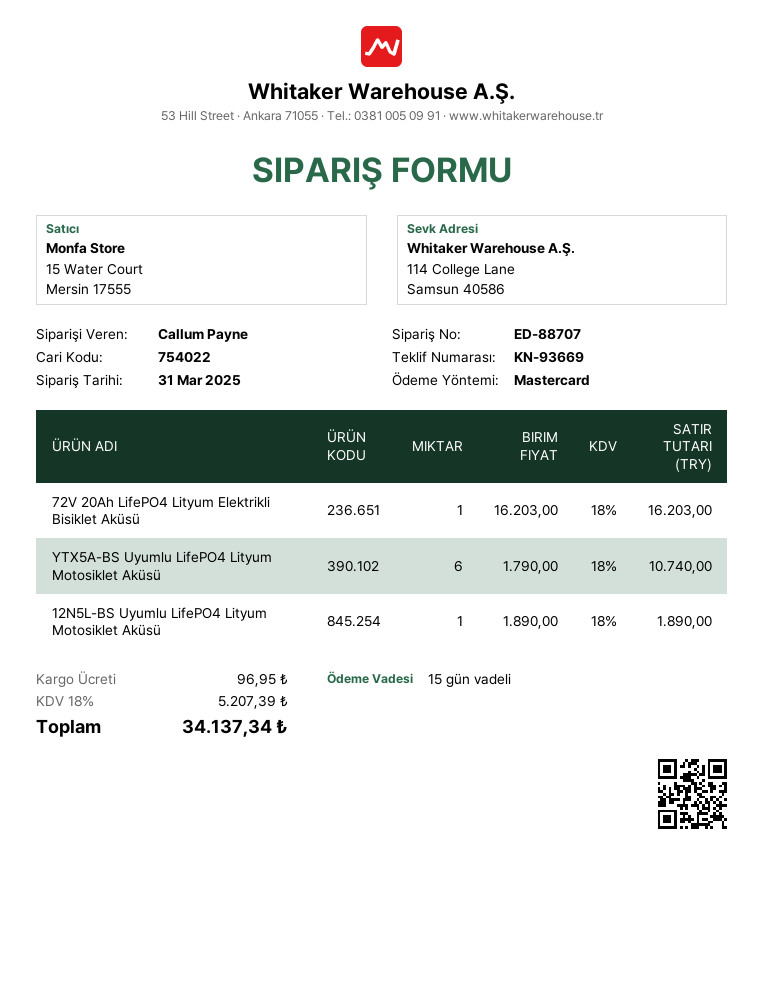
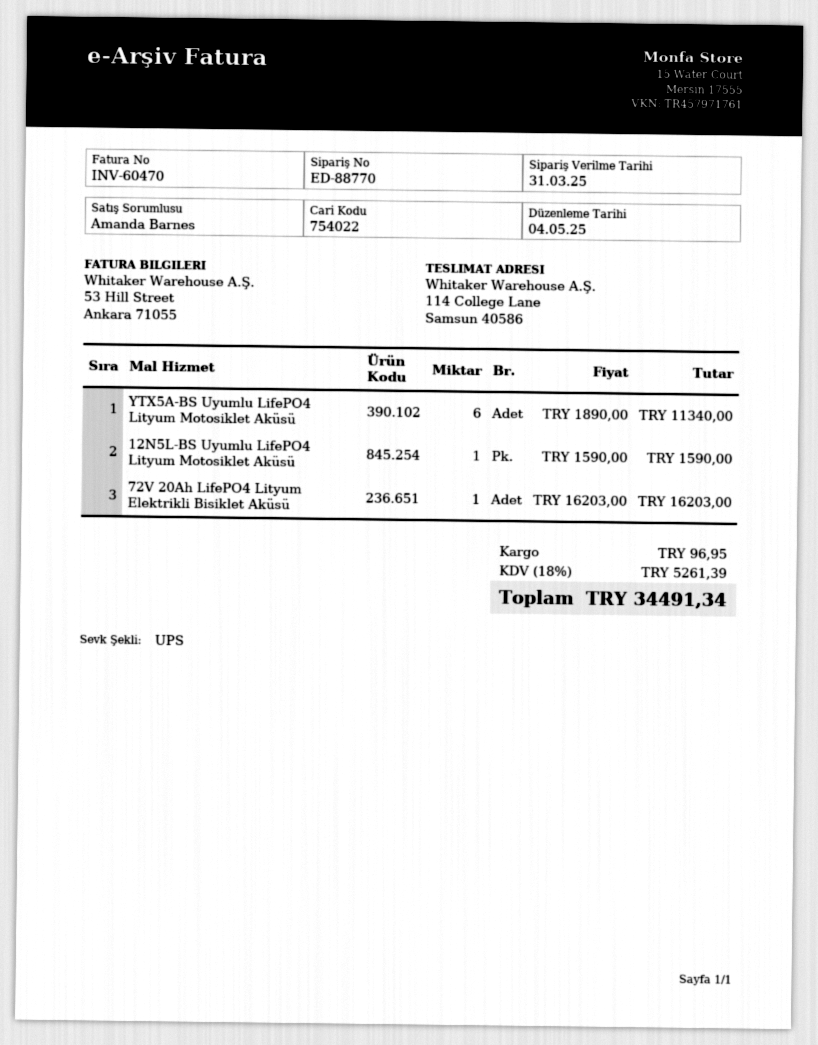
order number: ED-88707 -> ED-88770
YTX5A-BS Uyumlu LifePO4 Lityum Motosiklet Aküsü: 6 x 1790.00 = 10740.00 -> 6 x 1890.00 = 11340.00
12N5L-BS Uyumlu LifePO4 Lityum Motosiklet Aküsü: 1 x 1890.00 = 1890.00 -> 1 x 1590.00 = 1590.00
tax: 18% = 5207.39 -> 18% = 5261.39
total: 34137.34 -> 34491.34

